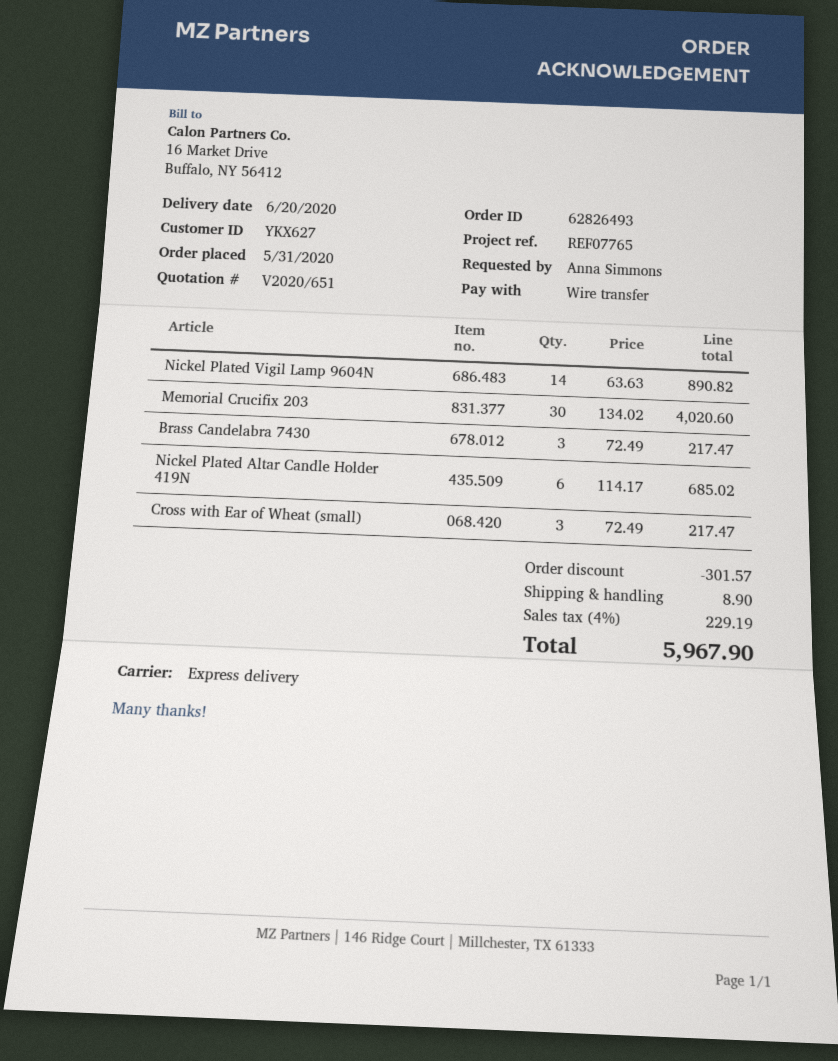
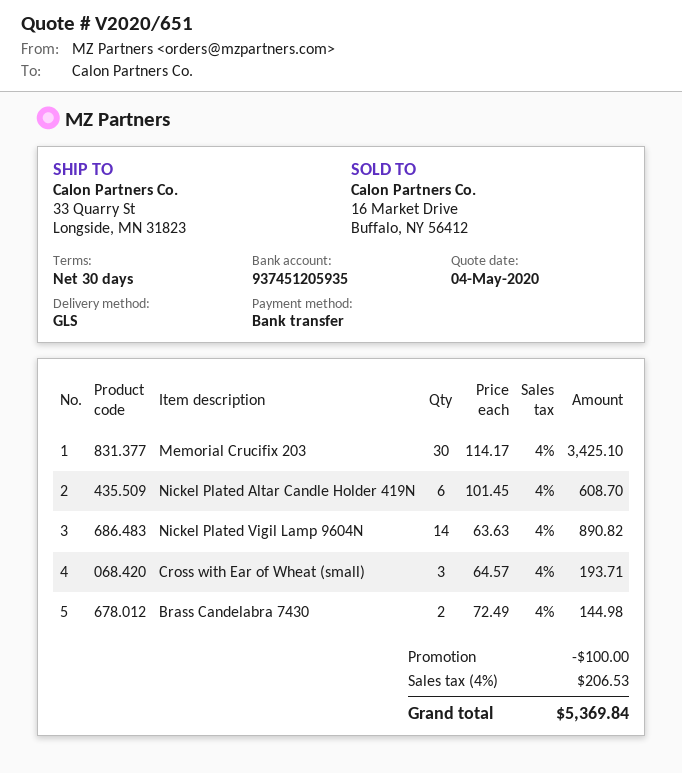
shipping method: express -> GLS
Memorial Crucifix 203: 30 x 134.02 = 4020.60 -> 30 x 114.17 = 3425.10
Brass Candelabra 7430: 3 x 72.49 = 217.47 -> 2 x 72.49 = 144.98
Nickel Plated Altar Candle Holder 419N: 6 x 114.17 = 685.02 -> 6 x 101.45 = 608.70
Cross with Ear of Wheat (small): 3 x 72.49 = 217.47 -> 3 x 64.57 = 193.71
discount: 301.57 -> 100.00
shipping: 8.90 -> none
tax: 4% = 229.19 -> 4% = 206.53
total: 5967.90 -> 5369.84

